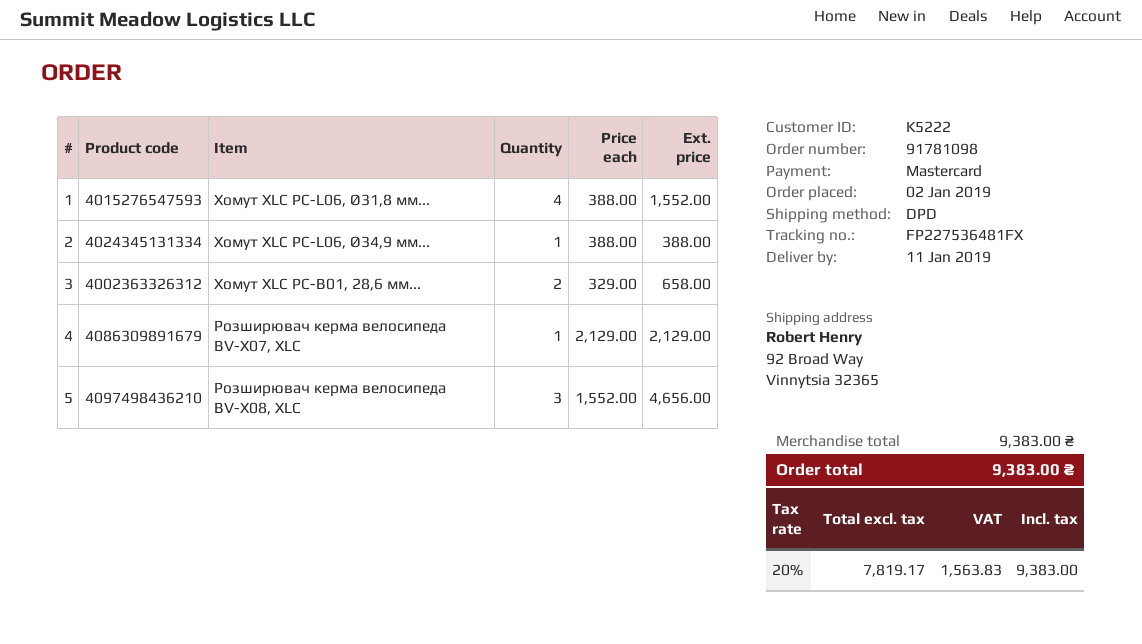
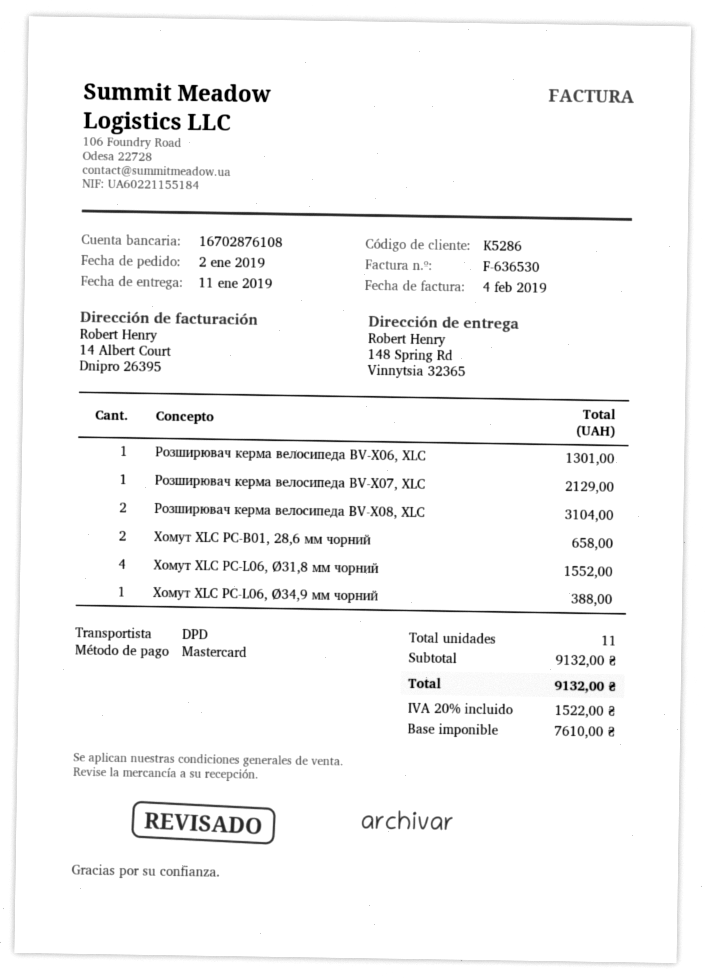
customer number: K5222 -> K5286
ship to: 92 Broad Way, Vinnytsia 32365 -> 148 Spring Rd, Vinnytsia 32365
Розширювач керма велосипеда BV-X08, XLC: 3 for 4656.00 -> 2 for 3104.00
Розширювач керма велосипеда BV-X06, XLC: none -> 1 for 1301.00
subtotal: 9383.00 -> 9132.00
net: 7819.17 -> 7610.00
tax: 20% = 1563.83 -> 20% = 1522.00
total: 9383.00 -> 9132.00

